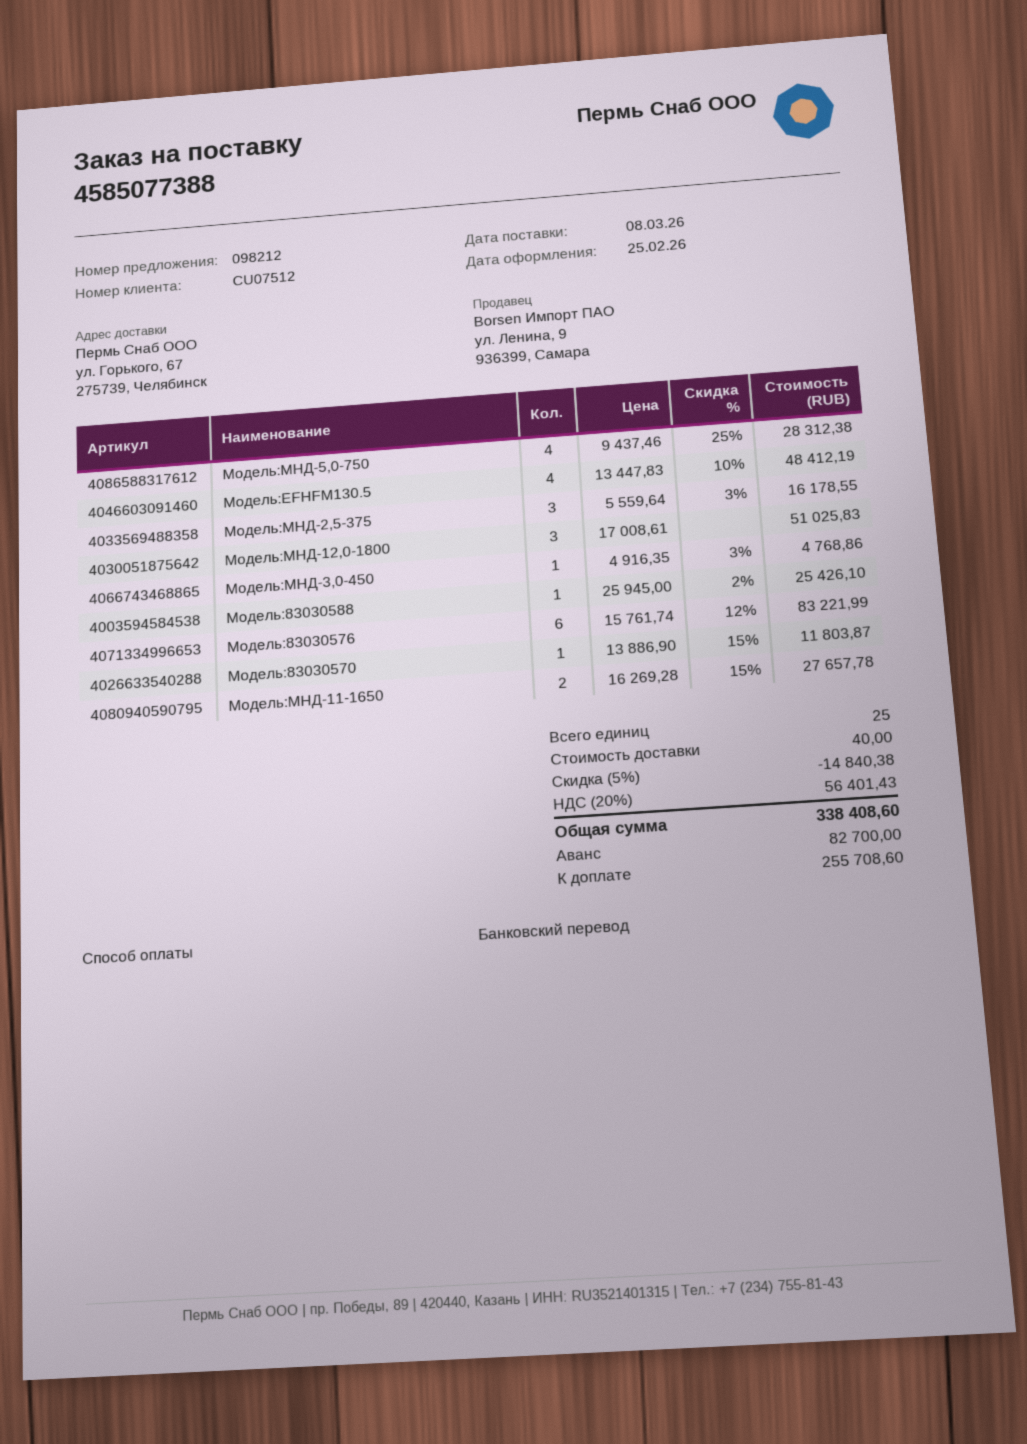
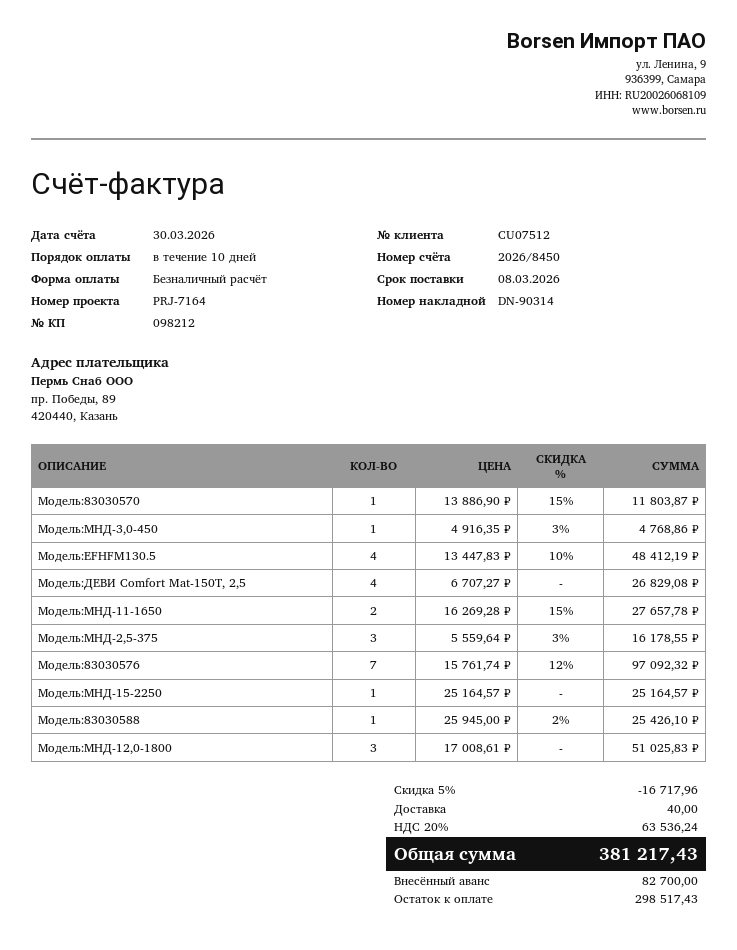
Модель:МНД-5,0-750: 4 x 9437.46 - 25% = 28312.38 -> none
Модель:83030576: 6 x 15761.74 - 12% = 83221.99 -> 7 x 15761.74 - 12% = 97092.32
Модель:ДЕВИ Comfort Mat-150T, 2,5: none -> 4 x 6707.27 = 26829.08
Модель:МНД-15-2250: none -> 1 x 25164.57 = 25164.57
discount: 5% = 14840.38 -> 5% = 16717.96
tax: 20% = 56401.43 -> 20% = 63536.24
total: 338408.60 -> 381217.43
balance: 255708.60 -> 298517.43

